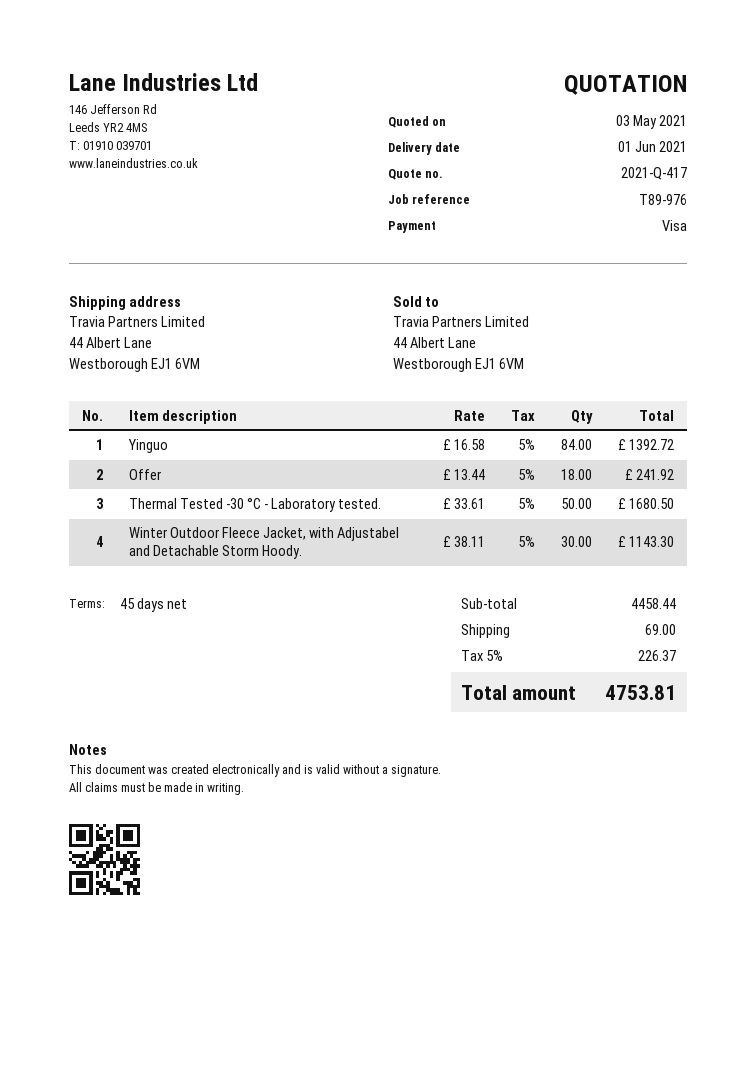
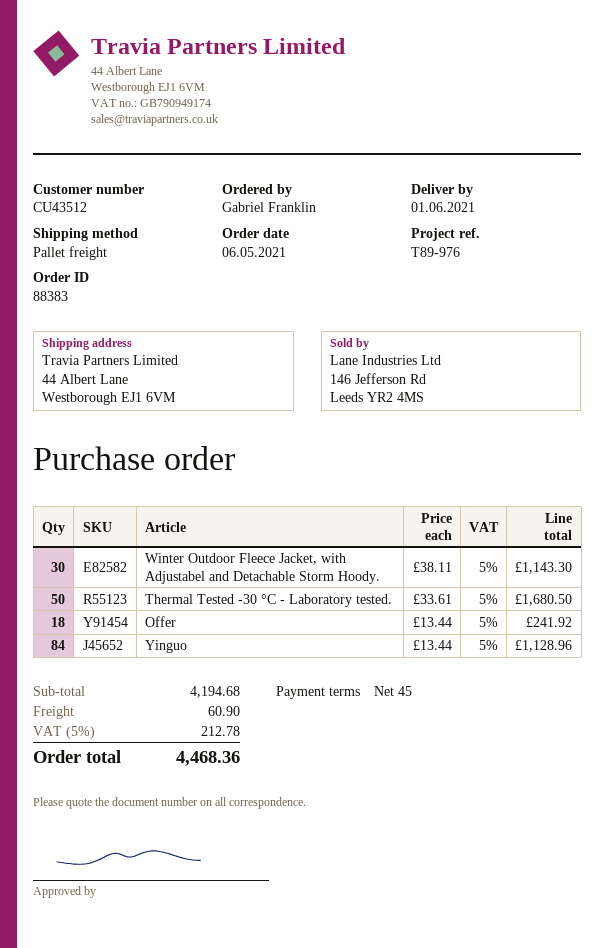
Yinguo: 84 x 16.58 = 1392.72 -> 84 x 13.44 = 1128.96
subtotal: 4458.44 -> 4194.68
shipping: 69.00 -> 60.90
tax: 5% = 226.37 -> 5% = 212.78
total: 4753.81 -> 4468.36

